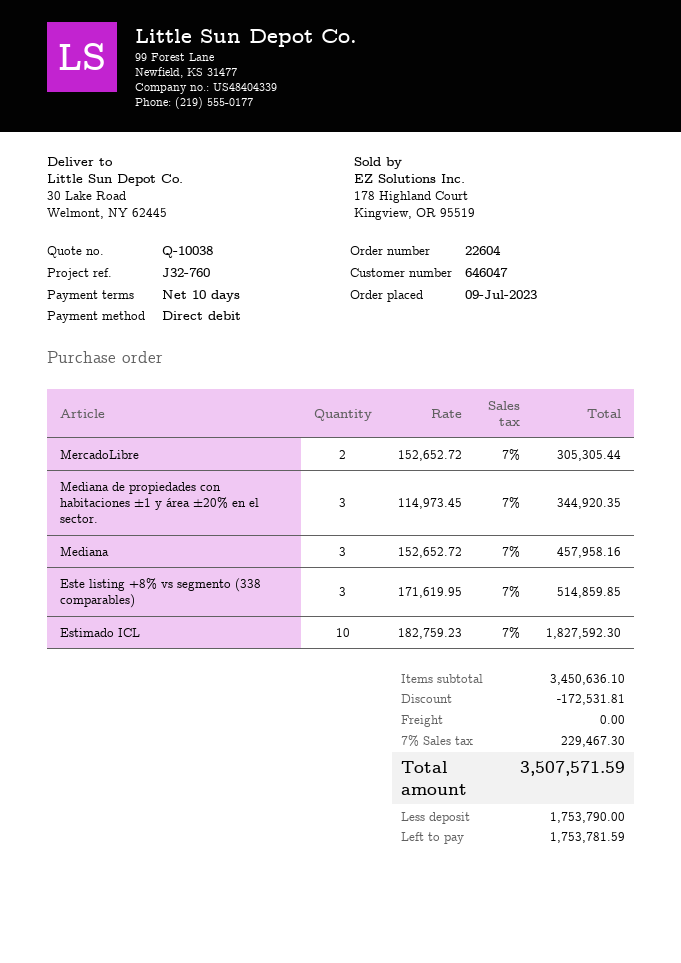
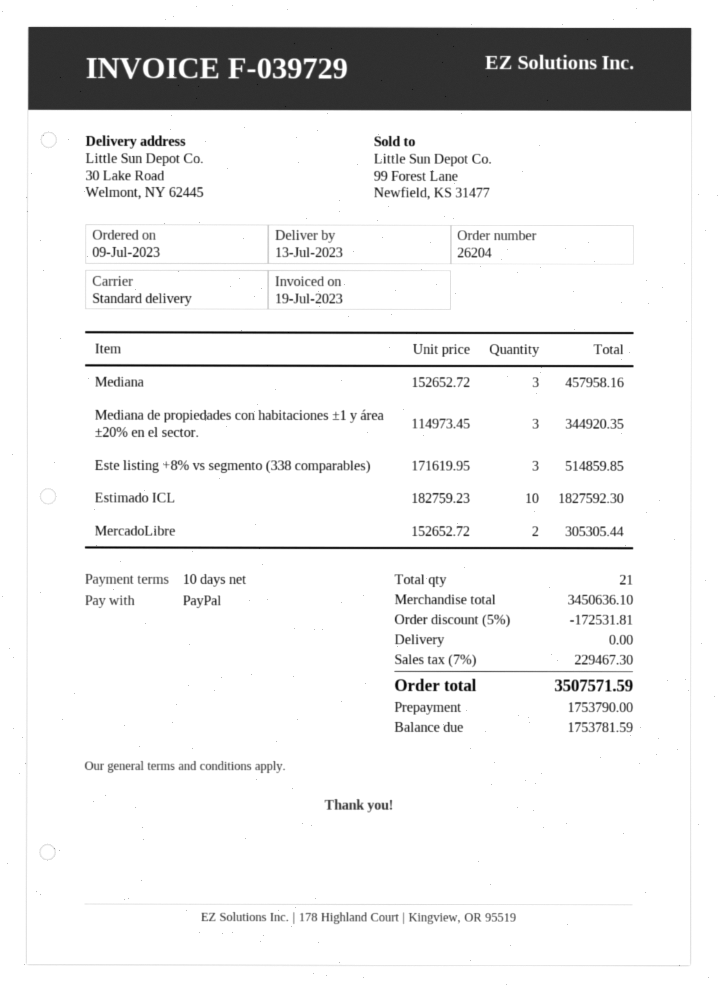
order number: 22604 -> 26204
payment method: direct debit -> PayPal

